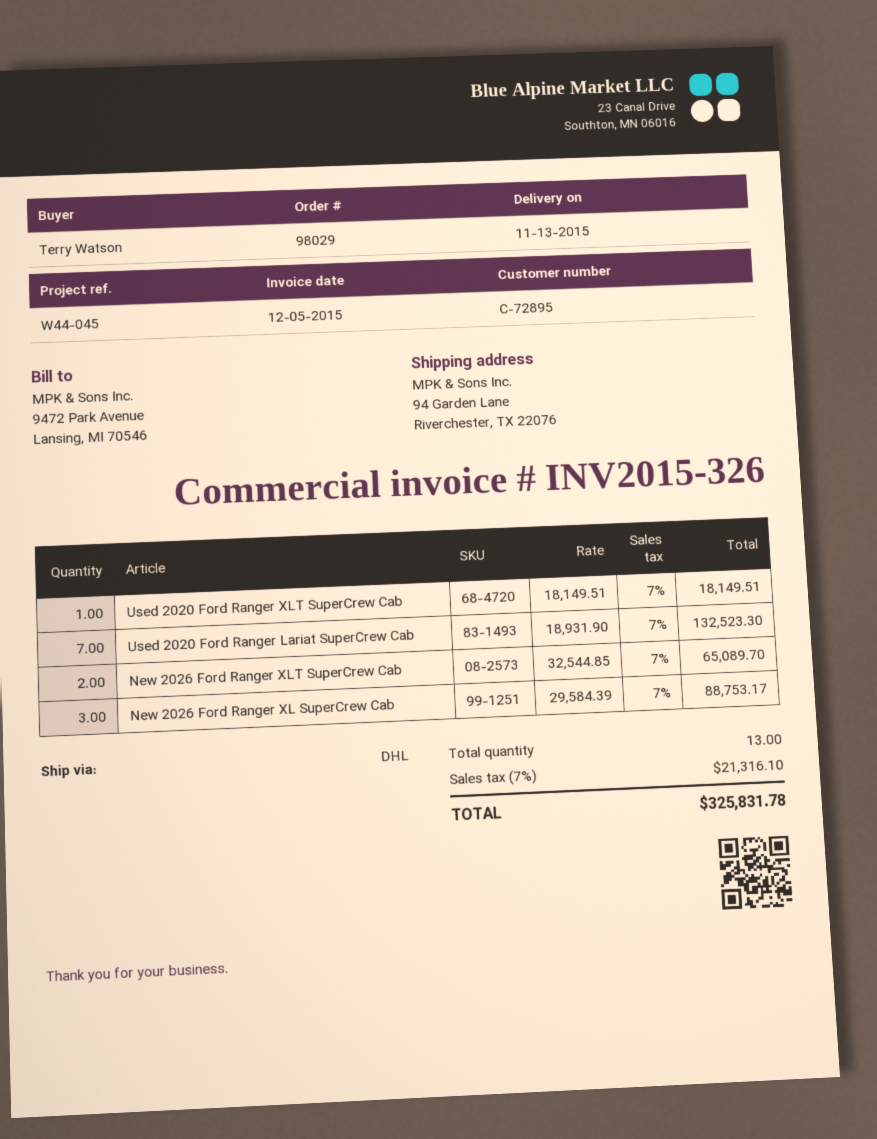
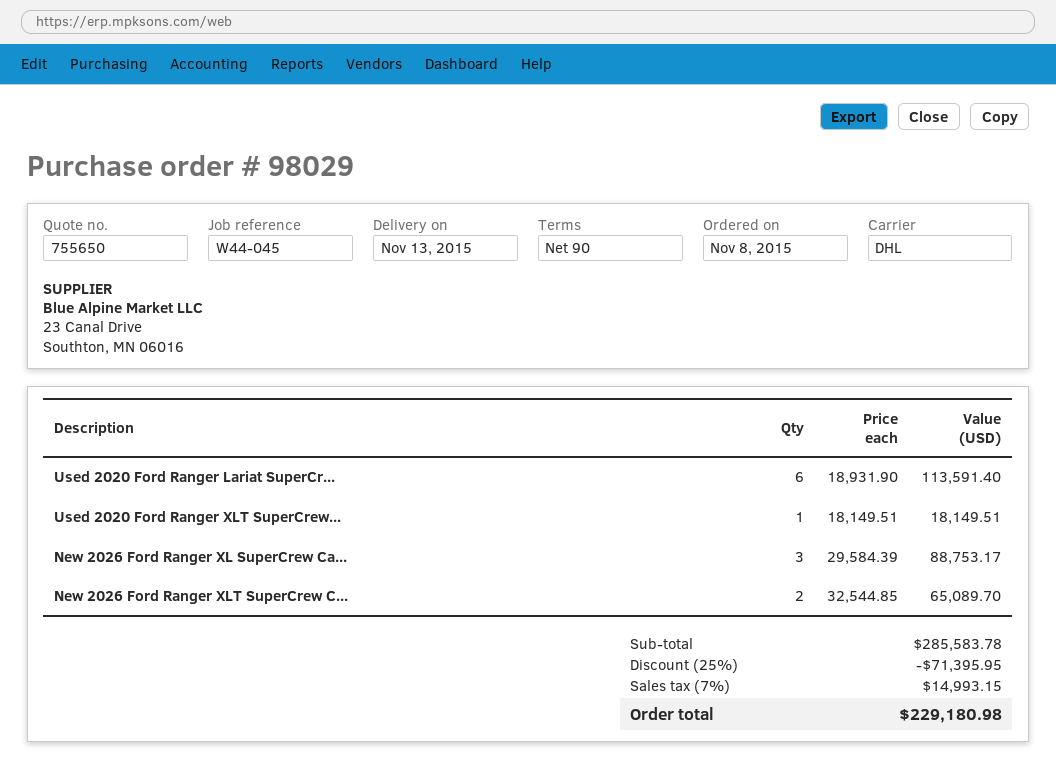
Used 2020 Ford Ranger Lariat SuperCrew Cab: 7 x 18931.90 = 132523.30 -> 6 x 18931.90 = 113591.40
discount: none -> 25% = 71395.95
tax: 7% = 21316.10 -> 7% = 14993.15
total: 325831.78 -> 229180.98

